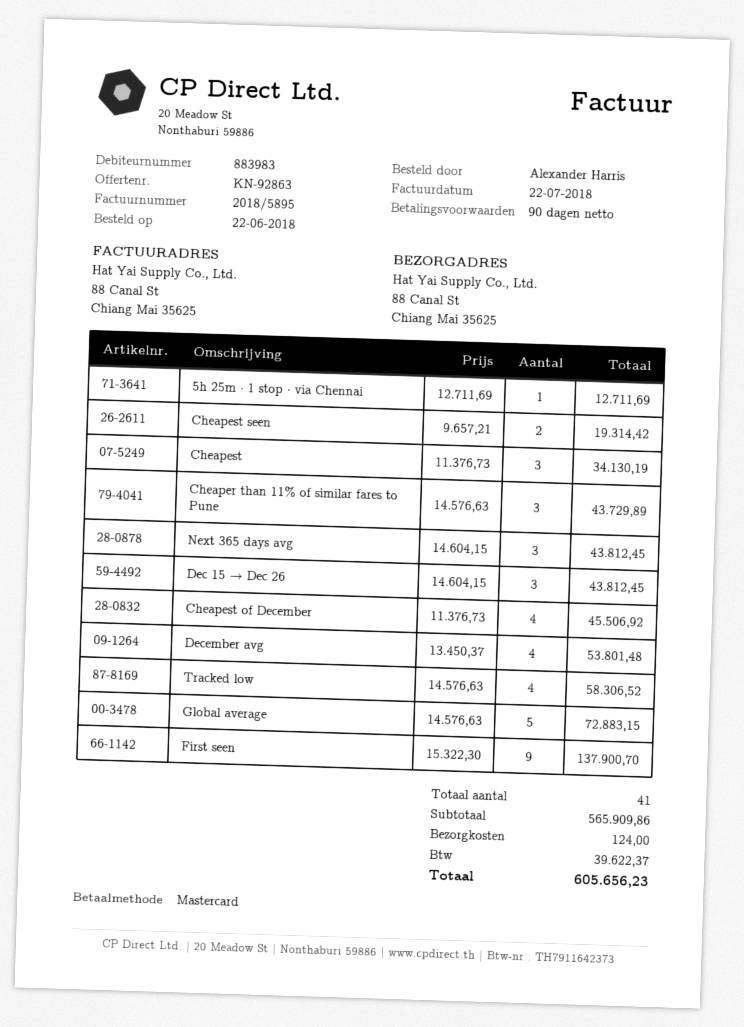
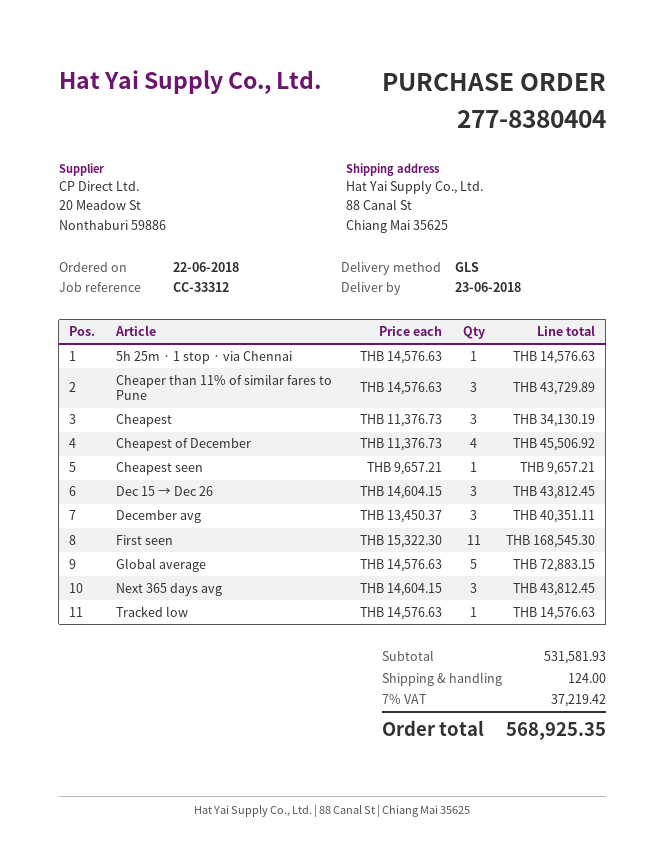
5h 25m · 1 stop · via Chennai: 1 x 12711.69 = 12711.69 -> 1 x 14576.63 = 14576.63
Cheapest seen: 2 x 9657.21 = 19314.42 -> 1 x 9657.21 = 9657.21
December avg: 4 x 13450.37 = 53801.48 -> 3 x 13450.37 = 40351.11
Tracked low: 4 x 14576.63 = 58306.52 -> 1 x 14576.63 = 14576.63
First seen: 9 x 15322.30 = 137900.70 -> 11 x 15322.30 = 168545.30
subtotal: 565909.86 -> 531581.93
tax: 39622.37 -> 37219.42
total: 605656.23 -> 568925.35

